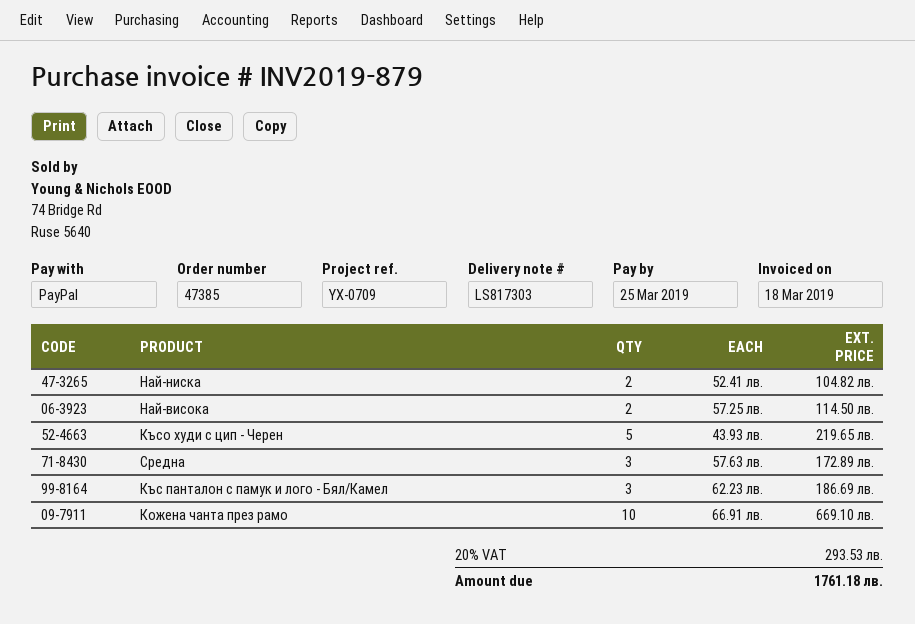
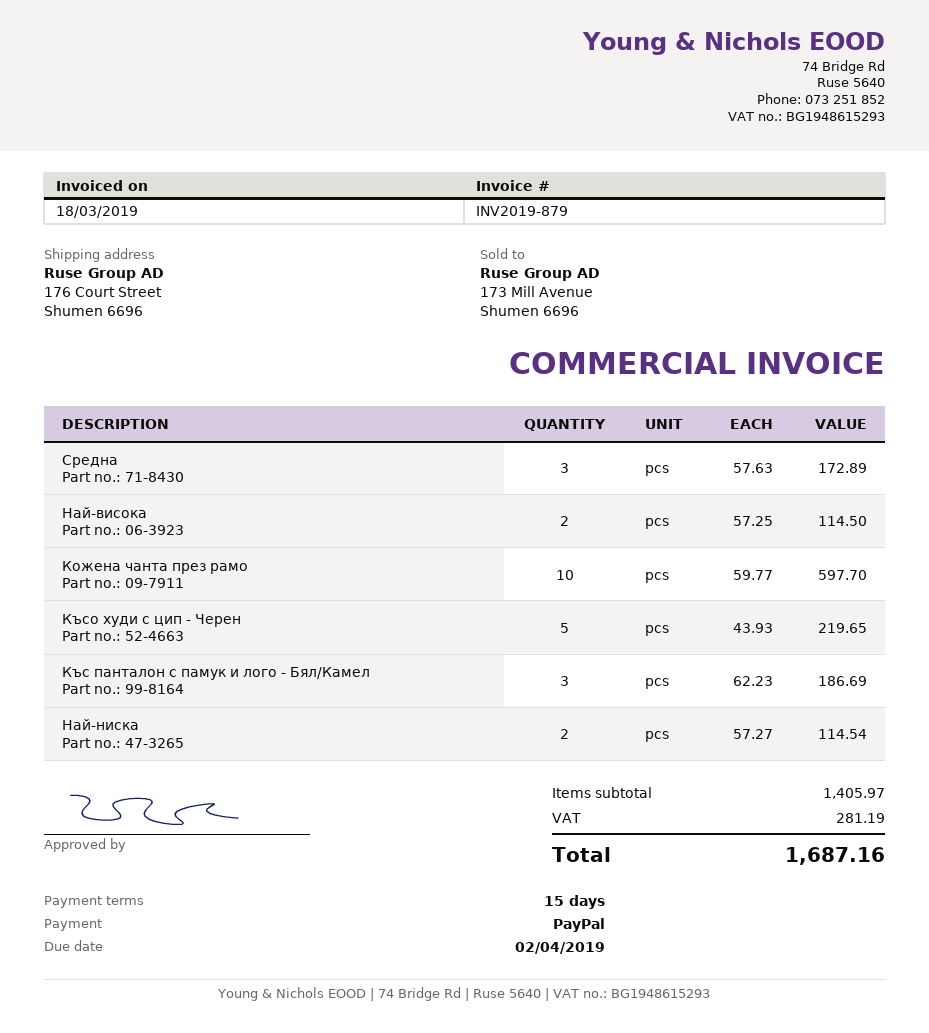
due date: 2019-03-25 -> 2019-04-02
Най-ниска: 2 x 52.41 = 104.82 -> 2 x 57.27 = 114.54
Кожена чанта през рамо: 10 x 66.91 = 669.10 -> 10 x 59.77 = 597.70
tax: 293.53 -> 281.19
total: 1761.18 -> 1687.16

